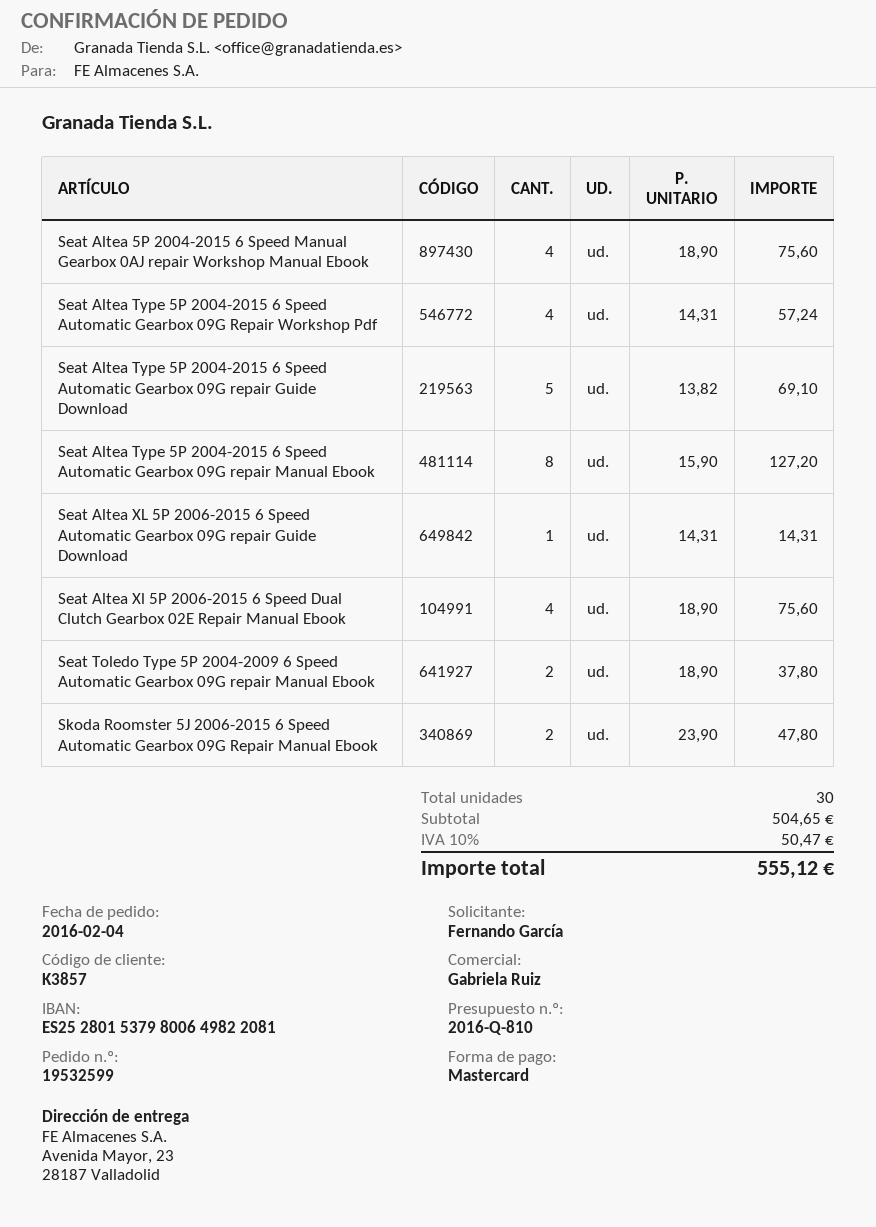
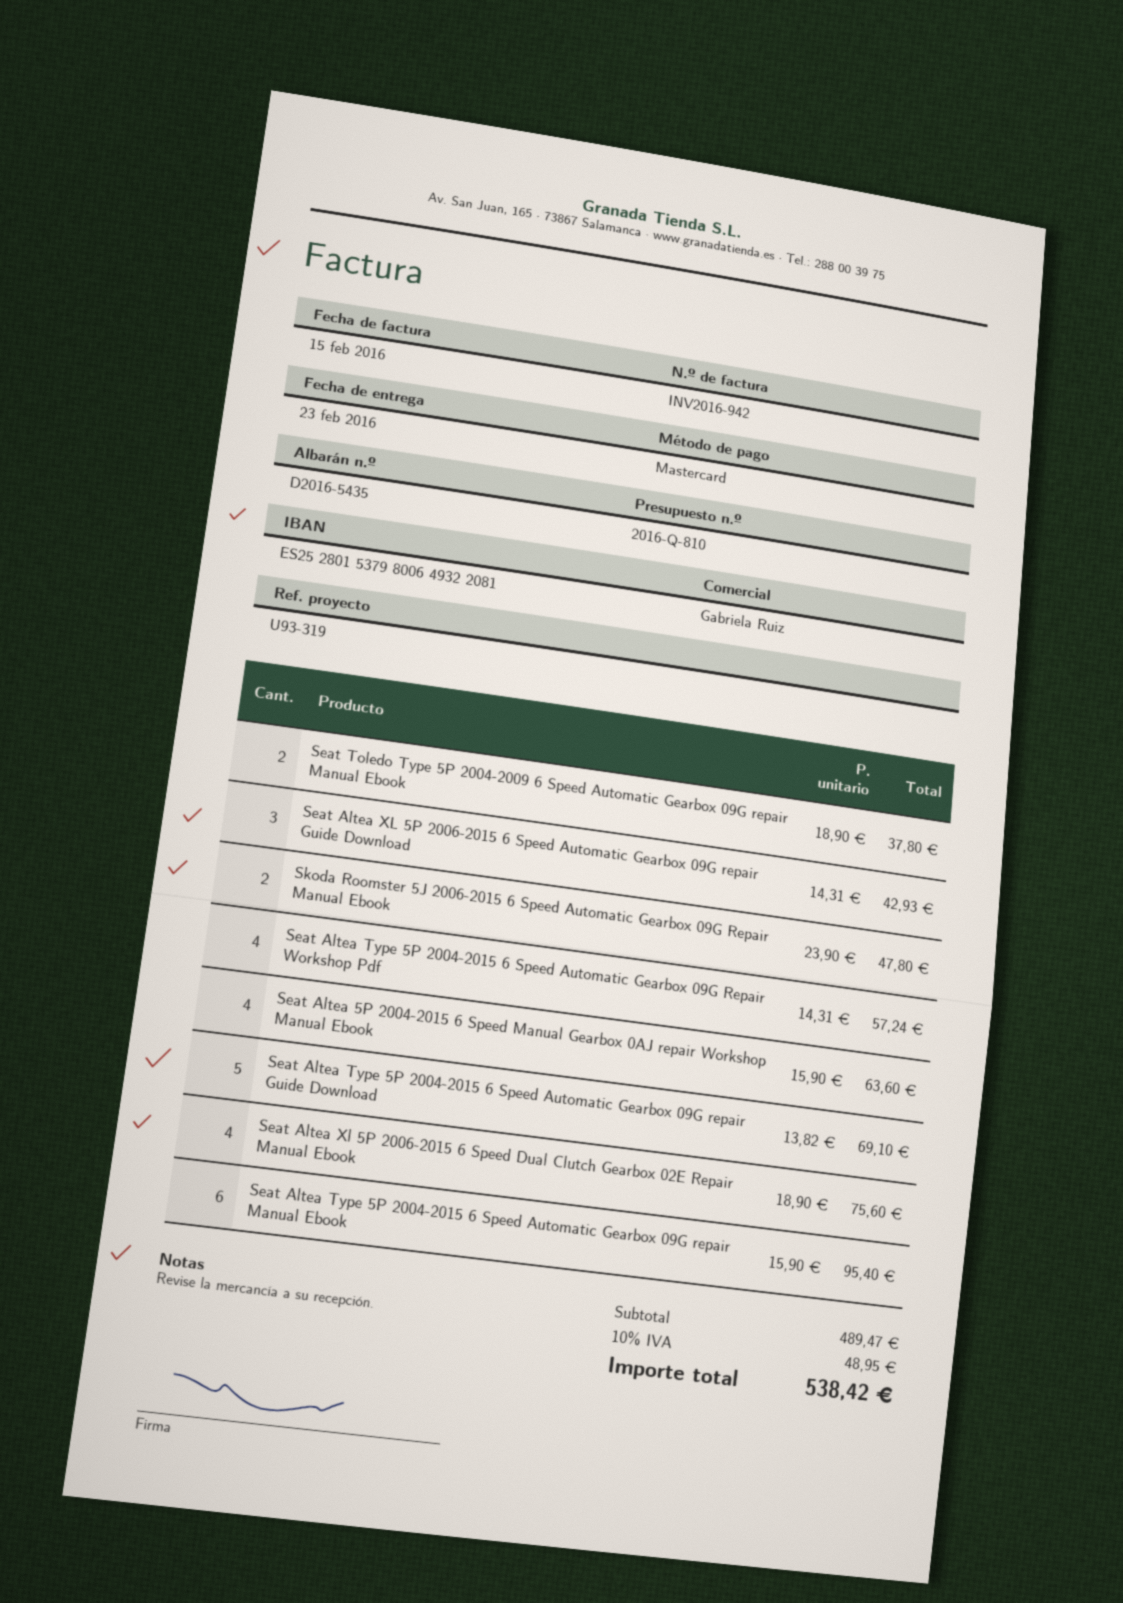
bank account: ES2528015379800649822081 -> ES2528015379800649322081
Seat Altea 5P 2004-2015 6 Speed Manual Gearbox 0AJ repair Workshop Manual Ebook: 4 x 18.90 = 75.60 -> 4 x 15.90 = 63.60
Seat Altea Type 5P 2004-2015 6 Speed Automatic Gearbox 09G repair Manual Ebook: 8 x 15.90 = 127.20 -> 6 x 15.90 = 95.40
Seat Altea XL 5P 2006-2015 6 Speed Automatic Gearbox 09G repair Guide Download: 1 x 14.31 = 14.31 -> 3 x 14.31 = 42.93
subtotal: 504.65 -> 489.47
tax: 10% = 50.47 -> 10% = 48.95
total: 555.12 -> 538.42

